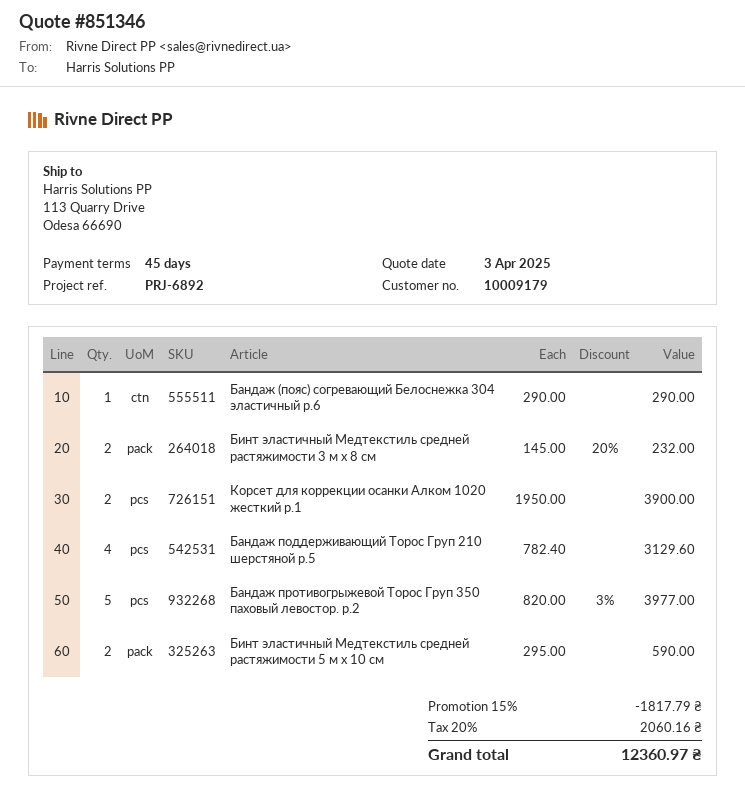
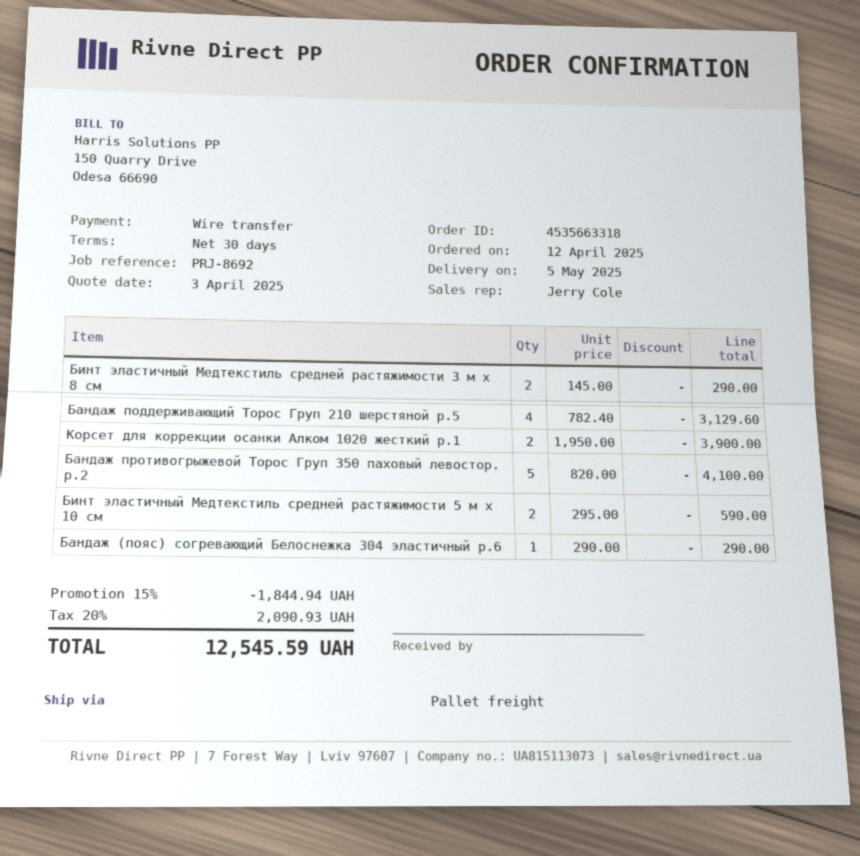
payment terms: 45 days -> 30 days
reference: PRJ-6892 -> PRJ-8692
Бинт эластичный Медтекстиль средней растяжимости 3 м х 8 см: 2 x 145.00 - 20% = 232.00 -> 2 x 145.00 = 290.00
Бандаж противогрыжевой Торос Груп 350 паховый левостор. р.2: 5 x 820.00 - 3% = 3977.00 -> 5 x 820.00 = 4100.00
discount: 15% = 1817.79 -> 15% = 1844.94
tax: 20% = 2060.16 -> 20% = 2090.93
total: 12360.97 -> 12545.59

